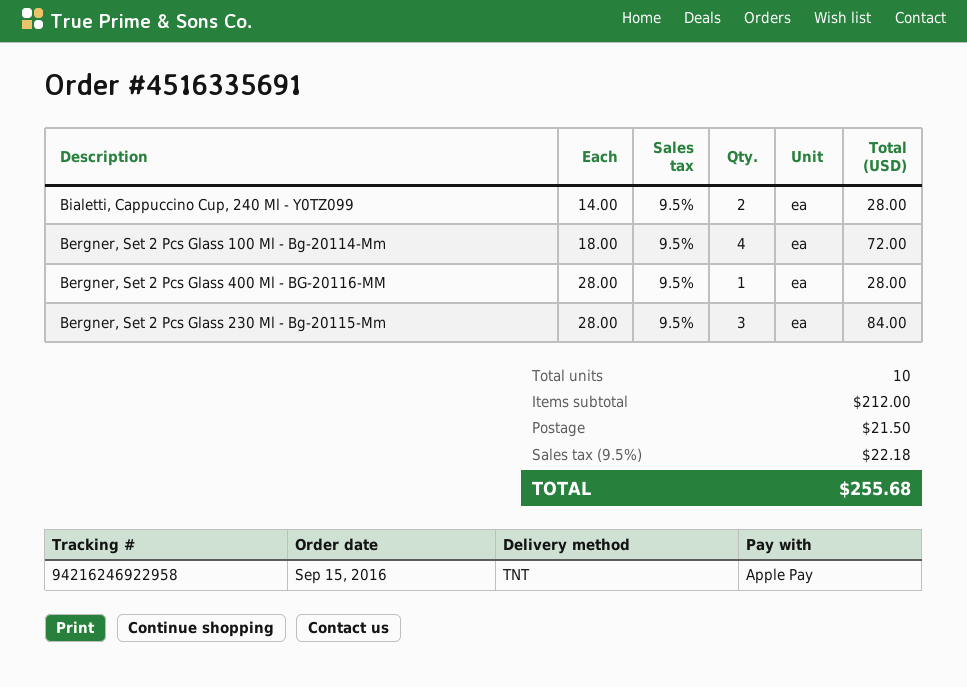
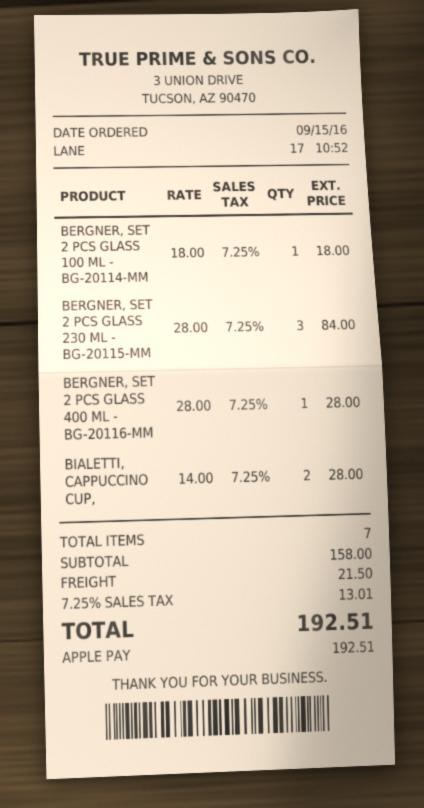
Bergner, Set 2 Pcs Glass 100 Ml - Bg-20114-Mm: 4 x 18.00 = 72.00 -> 1 x 18.00 = 18.00
total quantity: 10 -> 7
subtotal: 212.00 -> 158.00
tax: 9.5% = 22.18 -> 7.25% = 13.01
total: 255.68 -> 192.51

